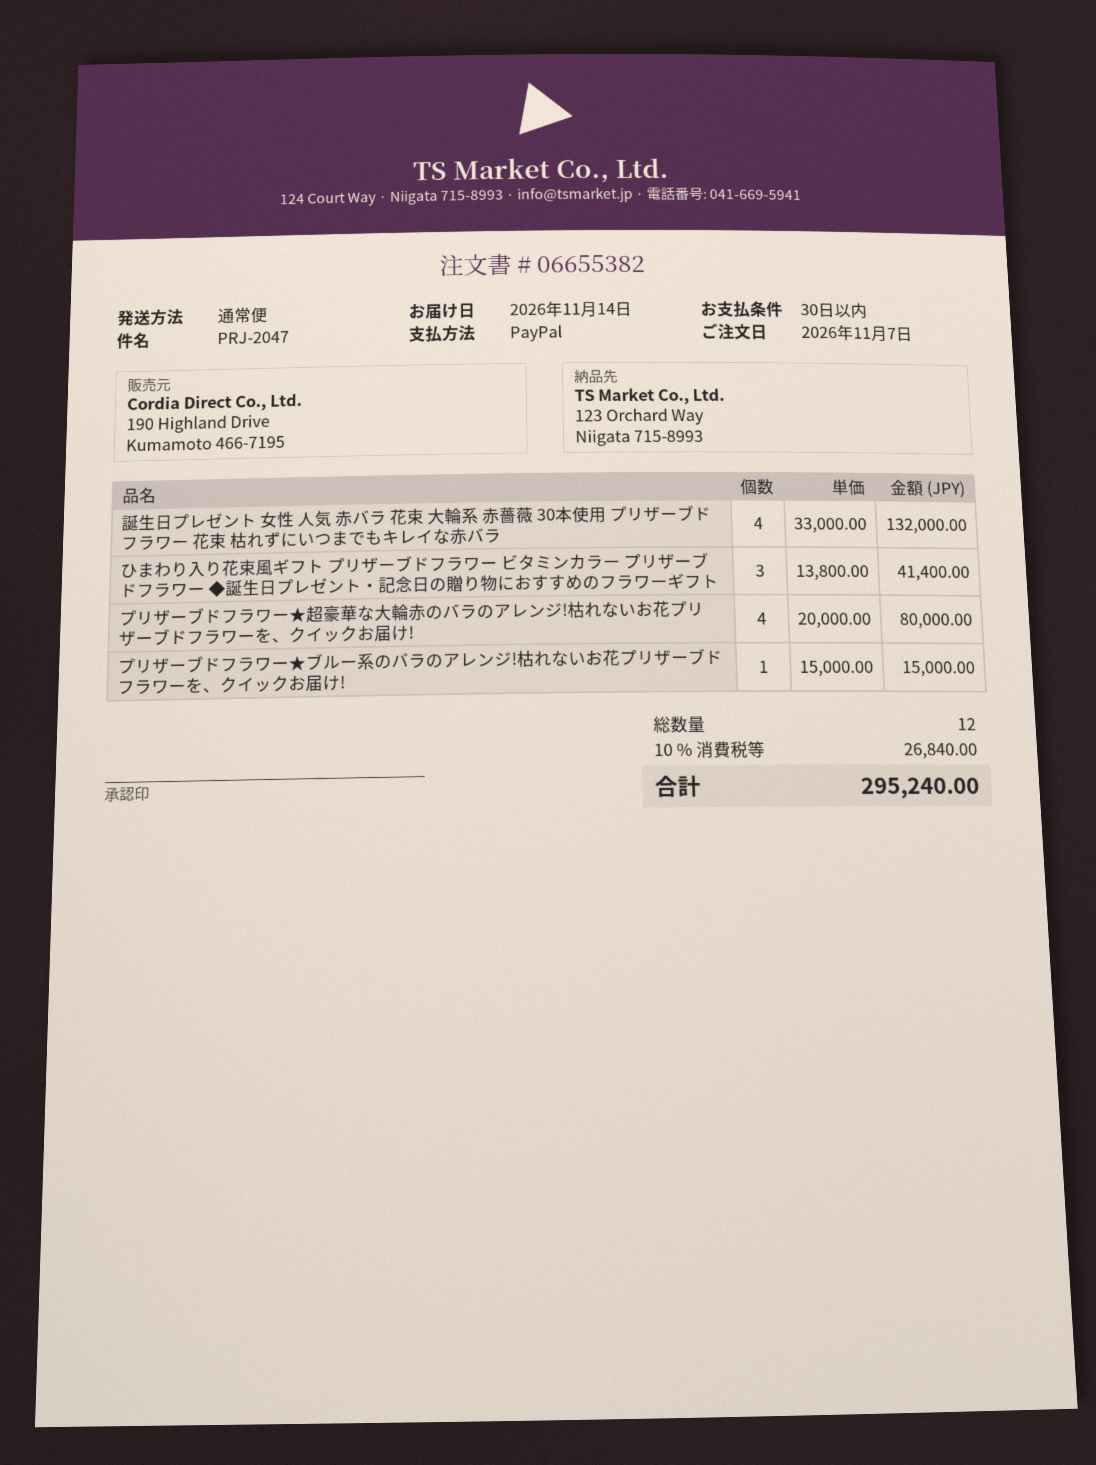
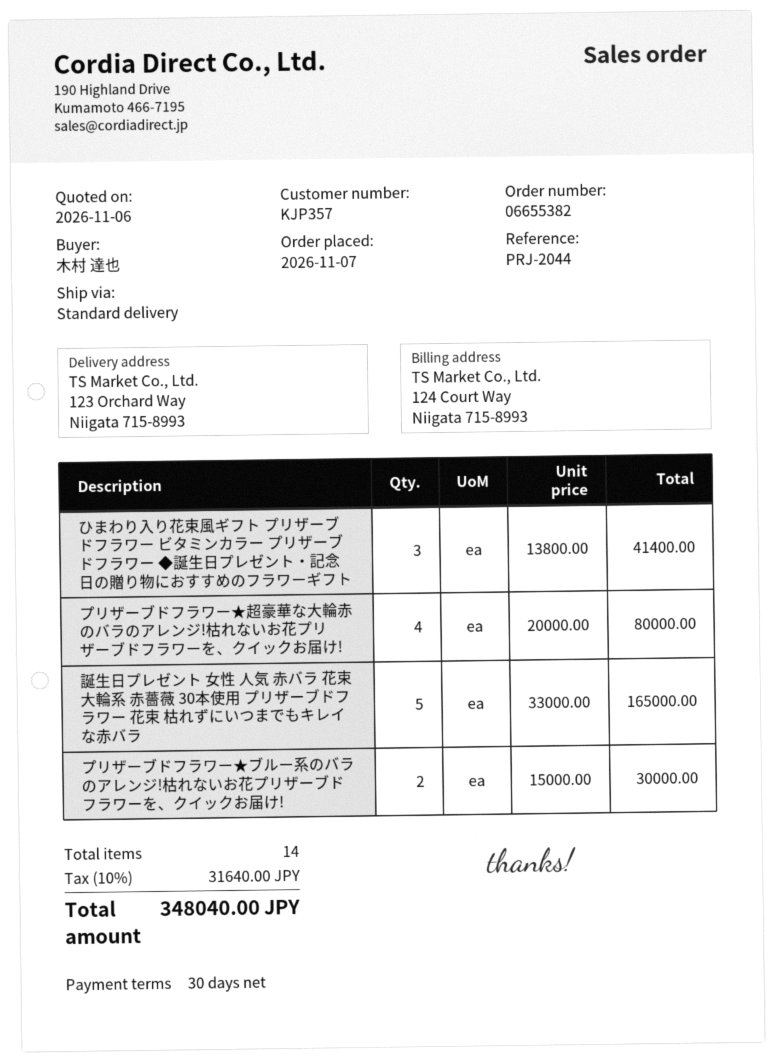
reference: PRJ-2047 -> PRJ-2044
誕生日プレゼント 女性 人気 赤バラ 花束 大輪系 赤薔薇 30本使用 プリザーブドフラワー 花束 枯れずにいつまでもキレイな赤バラ: 4 x 33000.00 = 132000.00 -> 5 x 33000.00 = 165000.00
プリザーブドフラワー★ブルー系のバラのアレンジ!枯れないお花プリザーブドフラワーを、クイックお届け!: 1 x 15000.00 = 15000.00 -> 2 x 15000.00 = 30000.00
total quantity: 12 -> 14
tax: 10% = 26840.00 -> 10% = 31640.00
total: 295240.00 -> 348040.00

